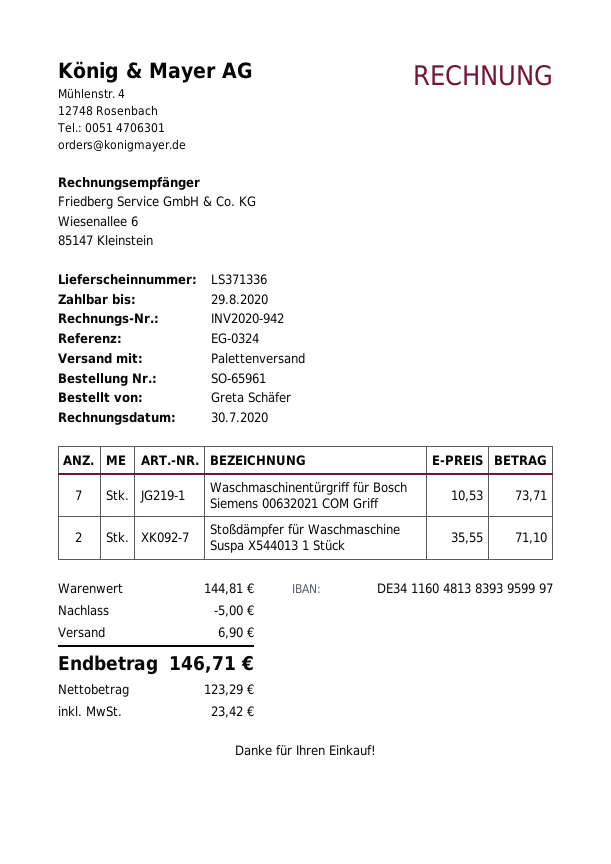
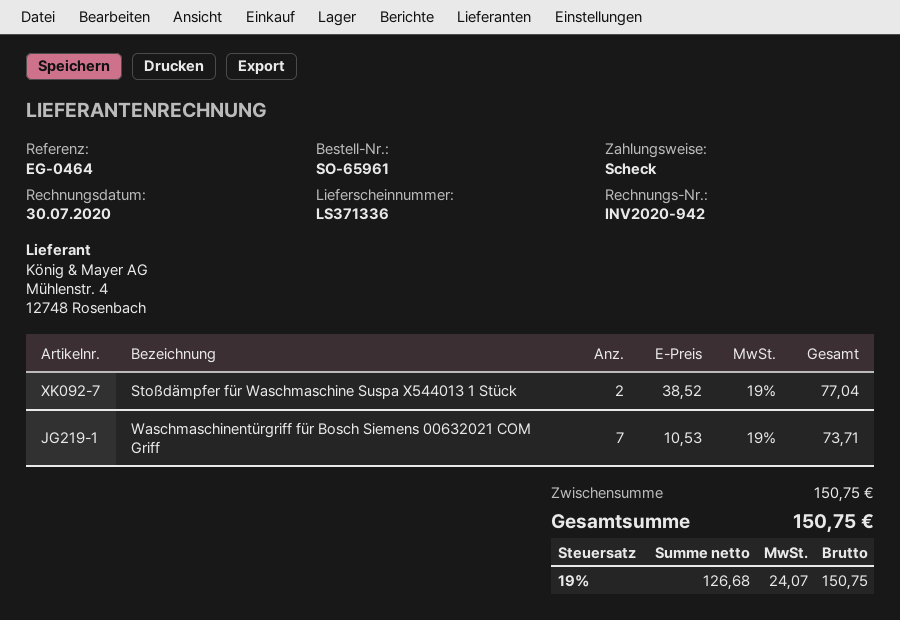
reference: EG-0324 -> EG-0464
Stoßdämpfer für Waschmaschine Suspa X544013 1 Stück: 2 x 35.55 = 71.10 -> 2 x 38.52 = 77.04
subtotal: 144.81 -> 150.75
discount: 5.00 -> none
shipping: 6.90 -> none
net: 123.29 -> 126.68
tax: 23.42 -> 24.07
total: 146.71 -> 150.75

